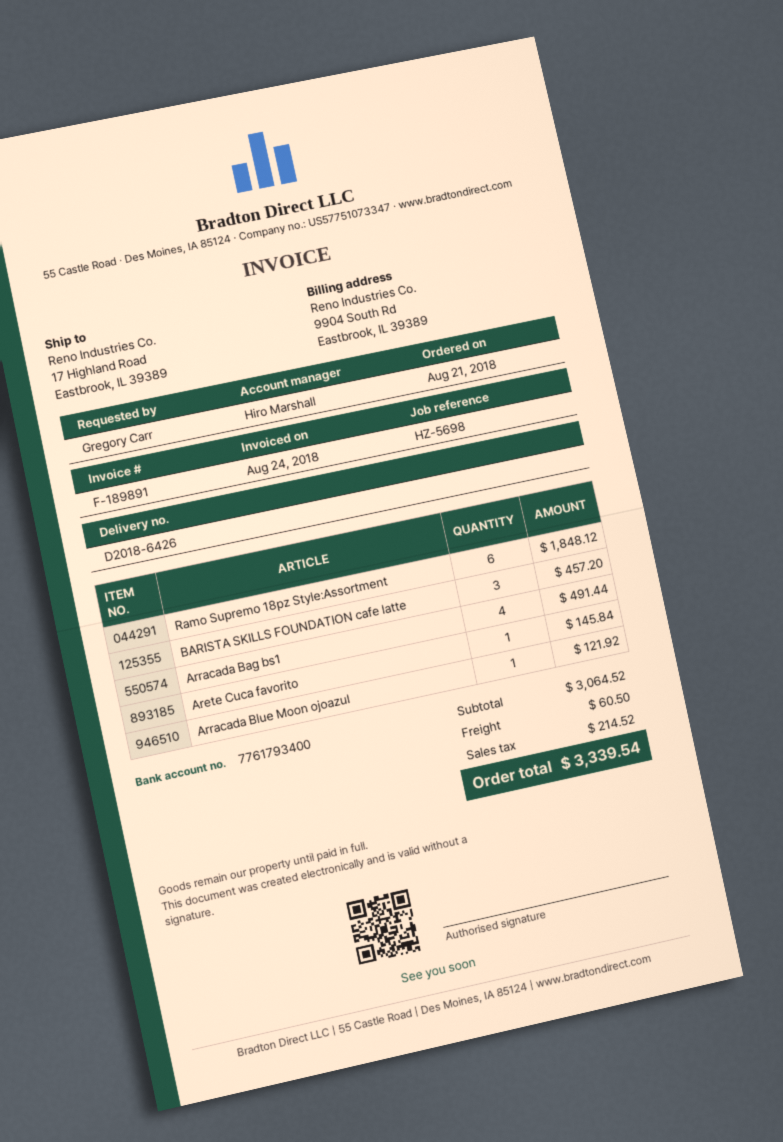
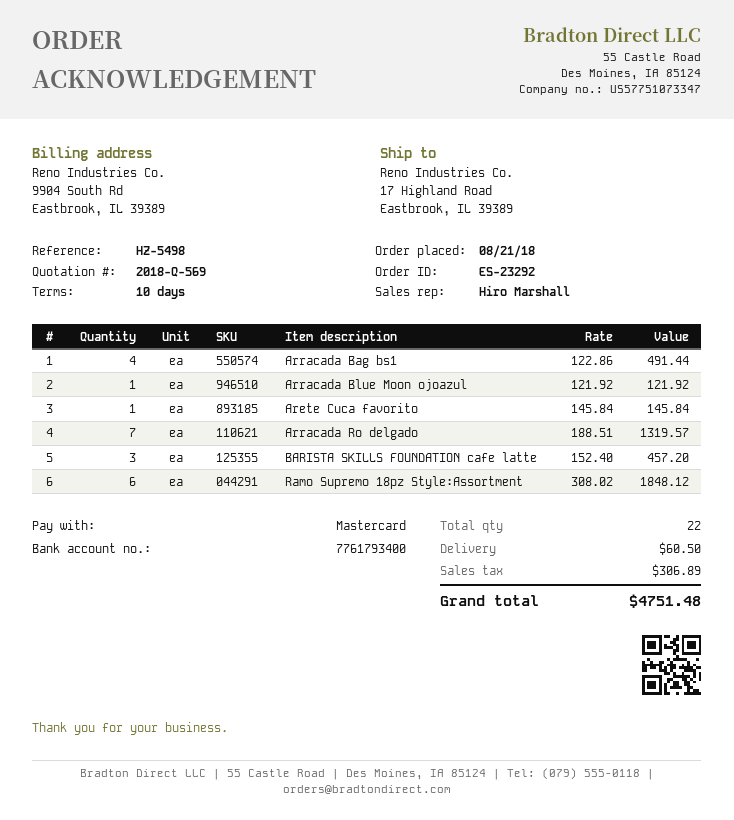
reference: HZ-5698 -> HZ-5498
Arracada Ro delgado: none -> 7 for 1319.57
tax: 214.52 -> 306.89
total: 3339.54 -> 4751.48

